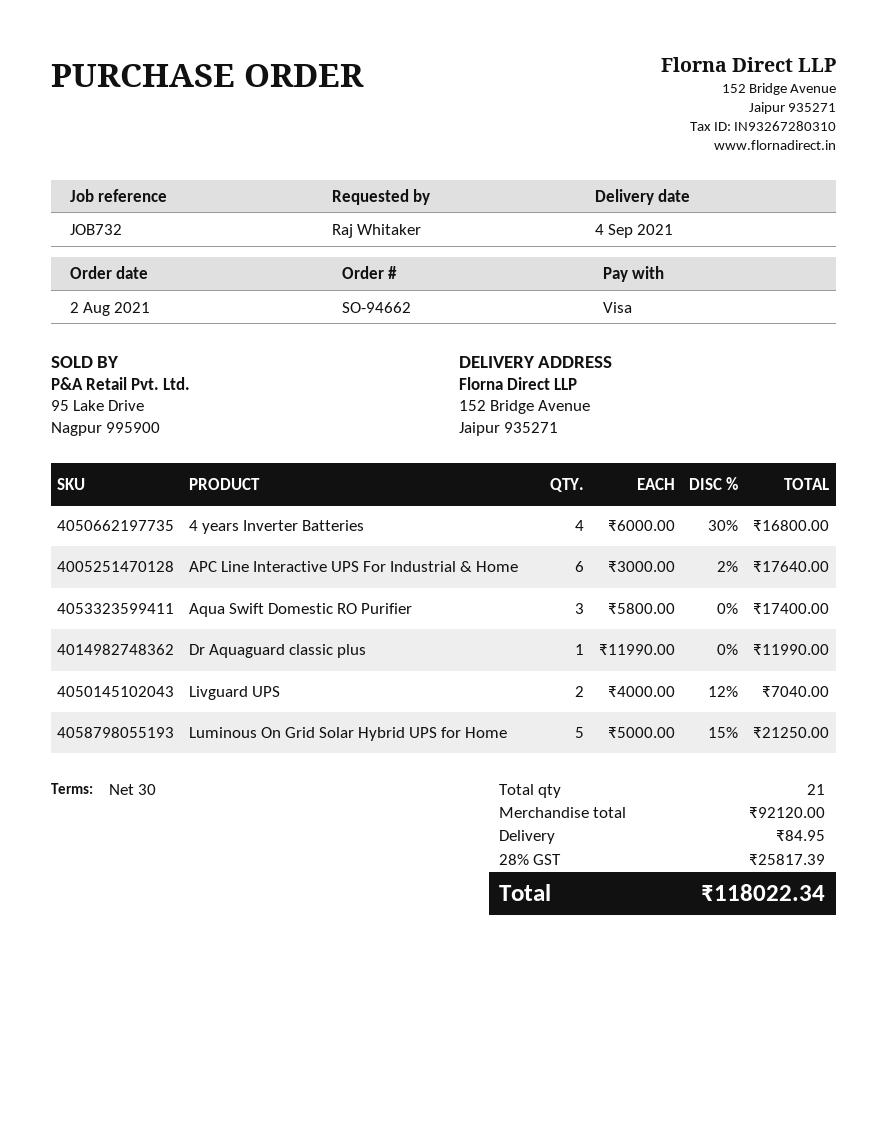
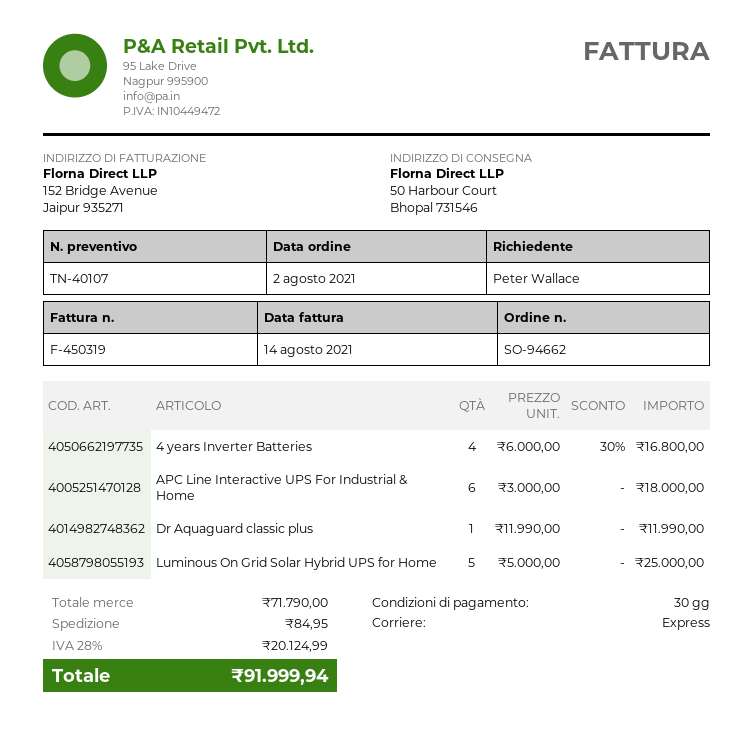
ordered by: Raj Whitaker -> Peter Wallace
ship to: 152 Bridge Avenue, Jaipur 935271 -> 50 Harbour Court, Bhopal 731546
APC Line Interactive UPS For Industrial & Home: 6 x 3000.00 - 2% = 17640.00 -> 6 x 3000.00 = 18000.00
Aqua Swift Domestic RO Purifier: 3 x 5800.00 = 17400.00 -> none
Livguard UPS: 2 x 4000.00 - 12% = 7040.00 -> none
Luminous On Grid Solar Hybrid UPS for Home: 5 x 5000.00 - 15% = 21250.00 -> 5 x 5000.00 = 25000.00
subtotal: 92120.00 -> 71790.00
tax: 28% = 25817.39 -> 28% = 20124.99
total: 118022.34 -> 91999.94

